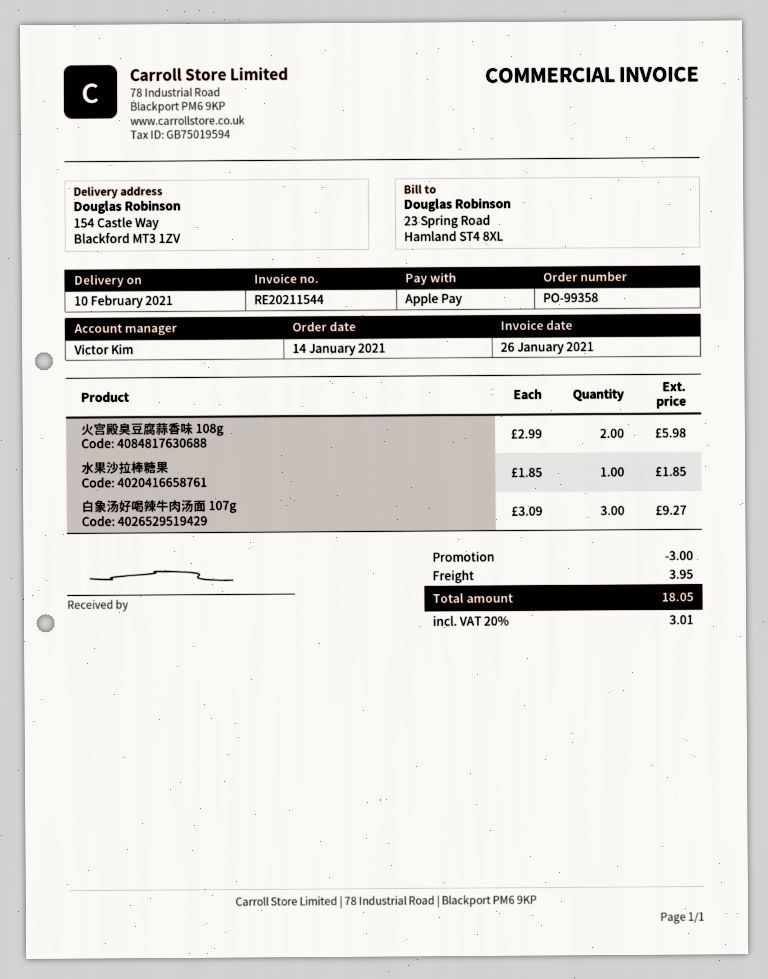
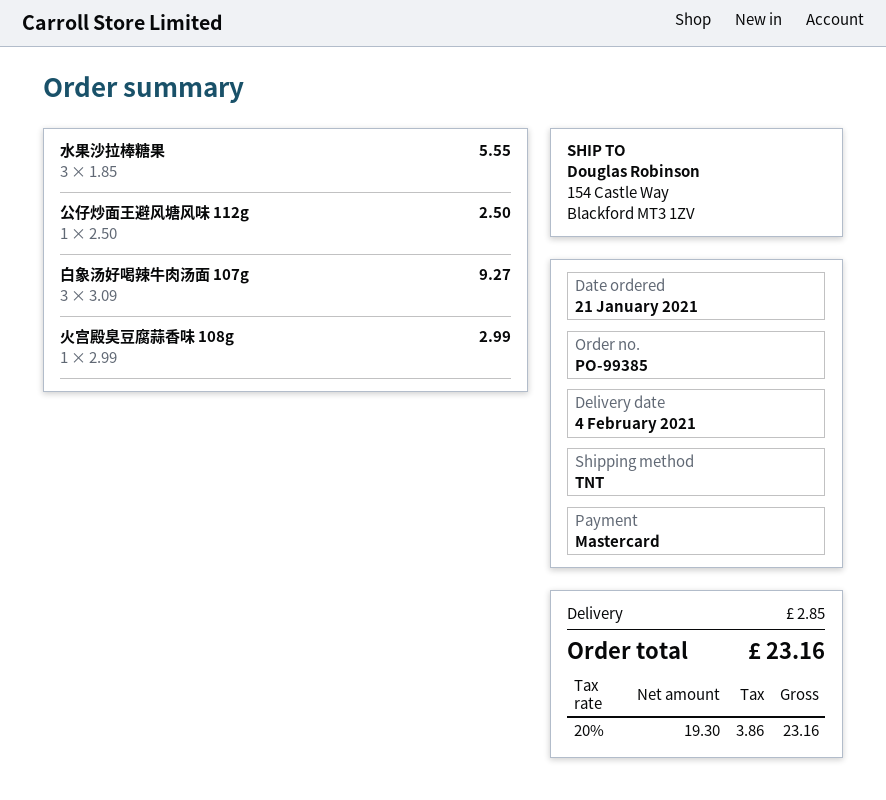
order number: PO-99358 -> PO-99385
order date: 2021-01-14 -> 2021-01-21
delivery date: 2021-02-10 -> 2021-02-04
payment method: Apple Pay -> Mastercard
火宫殿臭豆腐蒜香味 108g: 2 x 2.99 = 5.98 -> 1 x 2.99 = 2.99
水果沙拉棒糖果: 1 x 1.85 = 1.85 -> 3 x 1.85 = 5.55
公仔炒面王避风塘风味 112g: none -> 1 x 2.50 = 2.50
discount: 3.00 -> none
shipping: 3.95 -> 2.85
tax: 20% = 3.01 -> 20% = 3.86
total: 18.05 -> 23.16

